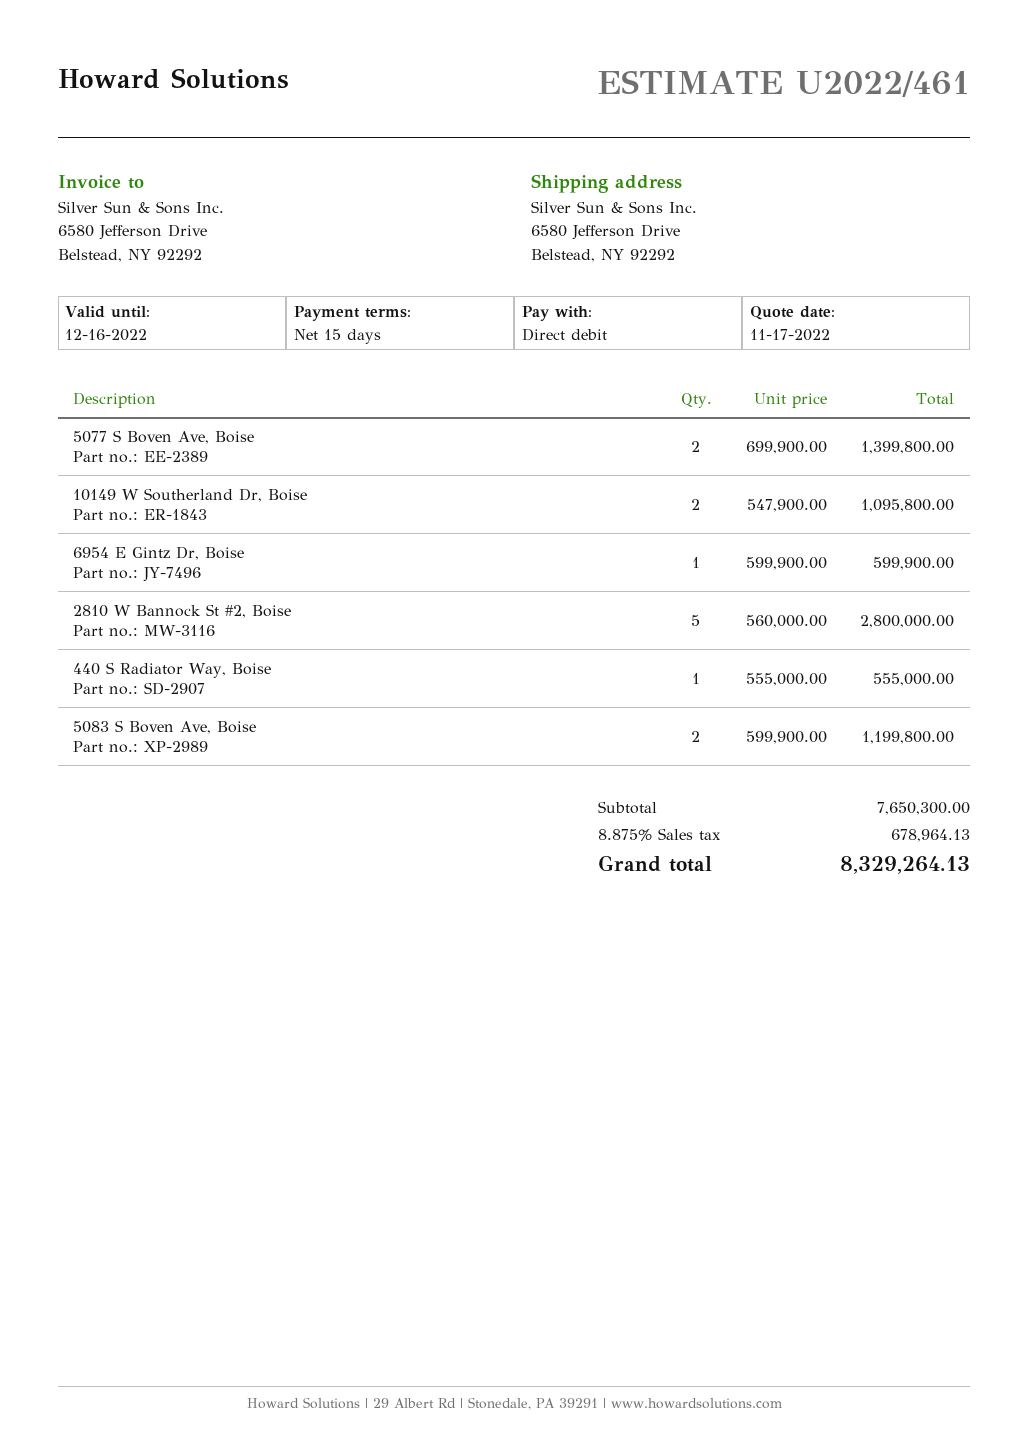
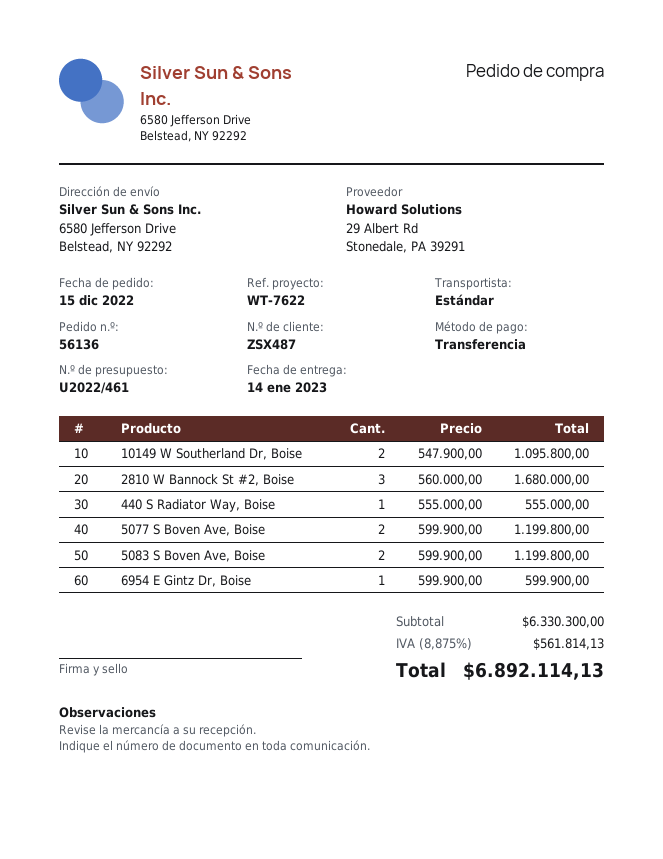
payment method: direct debit -> bank transfer
5077 S Boven Ave, Boise: 2 x 699900.00 = 1399800.00 -> 2 x 599900.00 = 1199800.00
2810 W Bannock St #2, Boise: 5 x 560000.00 = 2800000.00 -> 3 x 560000.00 = 1680000.00
subtotal: 7650300.00 -> 6330300.00
tax: 8.875% = 678964.13 -> 8.875% = 561814.13
total: 8329264.13 -> 6892114.13

